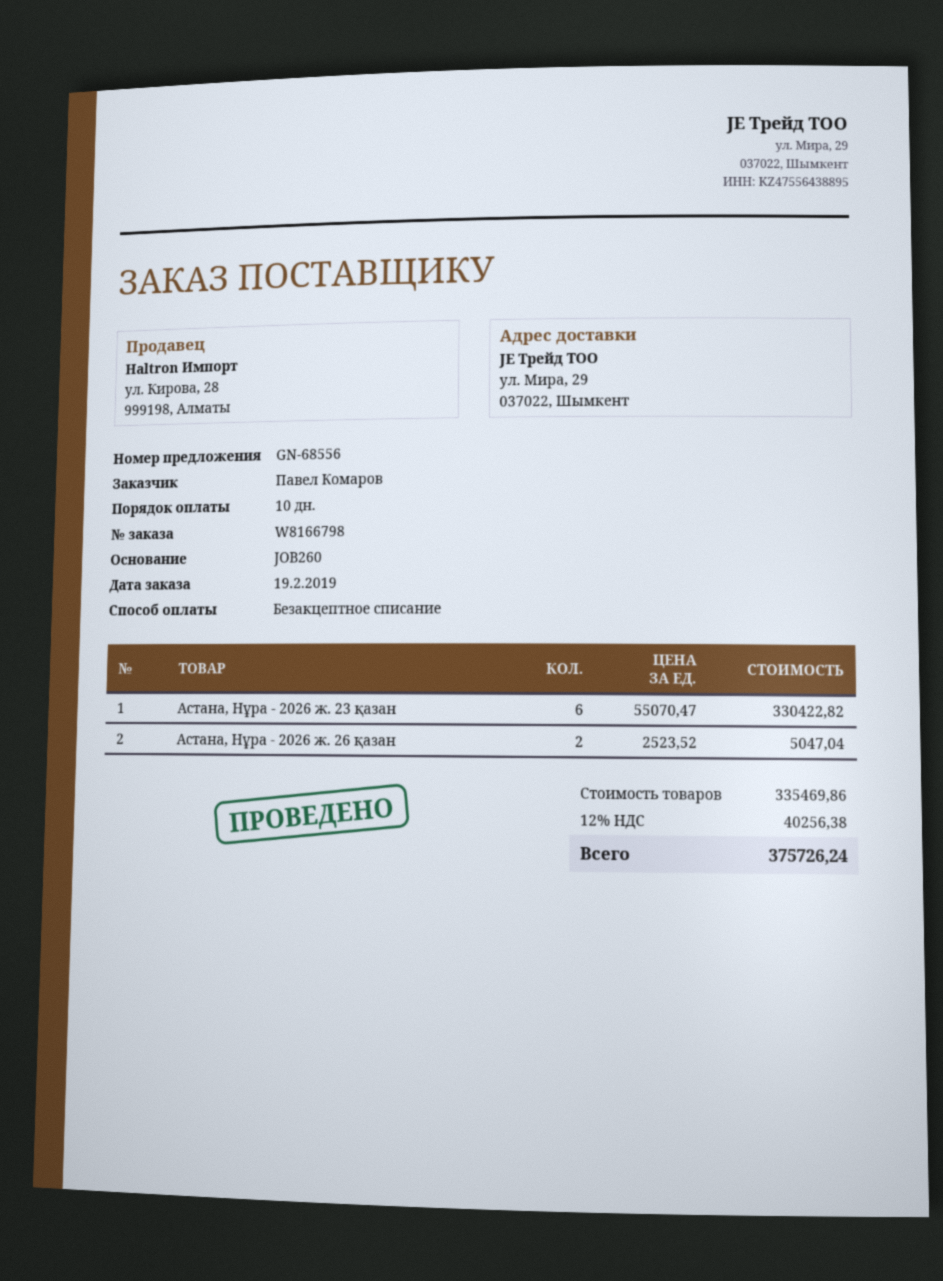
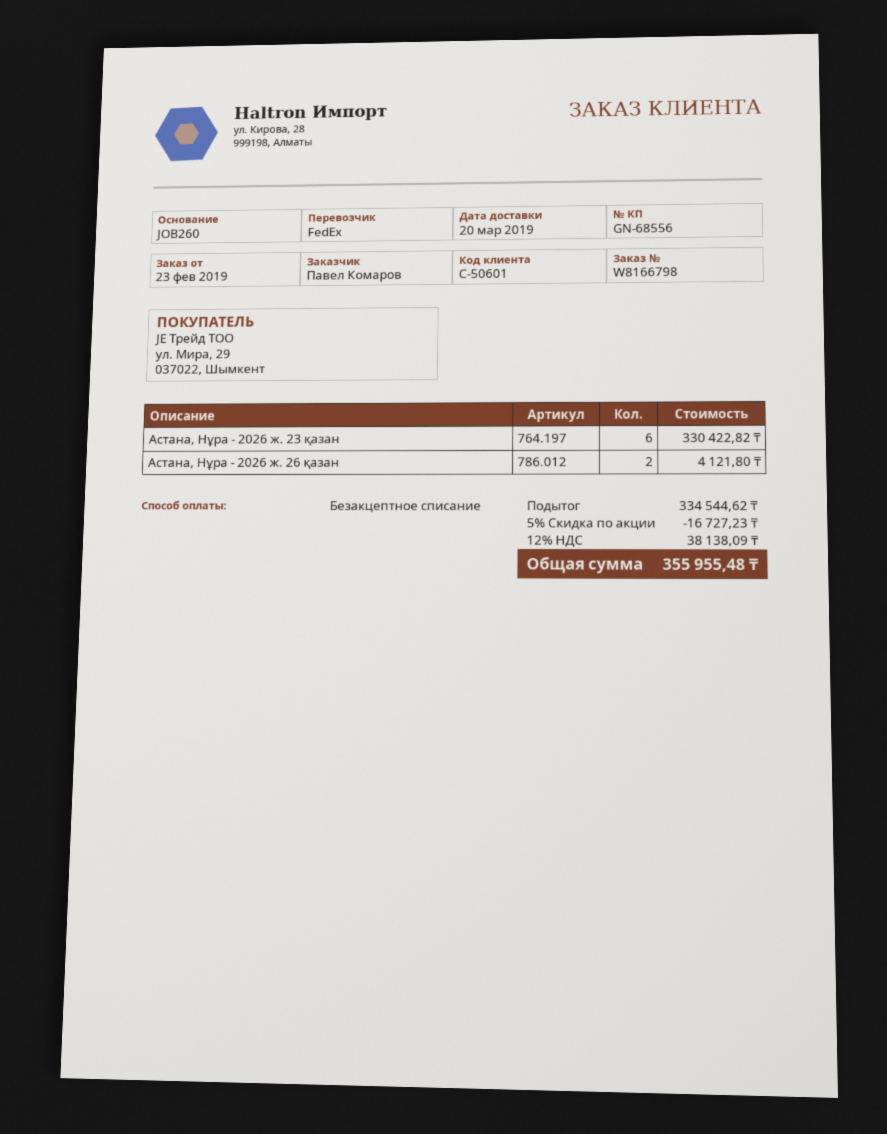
order date: 2019-02-19 -> 2019-02-23
Астана, Нұра - 2026 ж. 26 қазан: 2 for 5047.04 -> 2 for 4121.80
subtotal: 335469.86 -> 334544.62
discount: none -> 5% = 16727.23
tax: 12% = 40256.38 -> 12% = 38138.09
total: 375726.24 -> 355955.48

